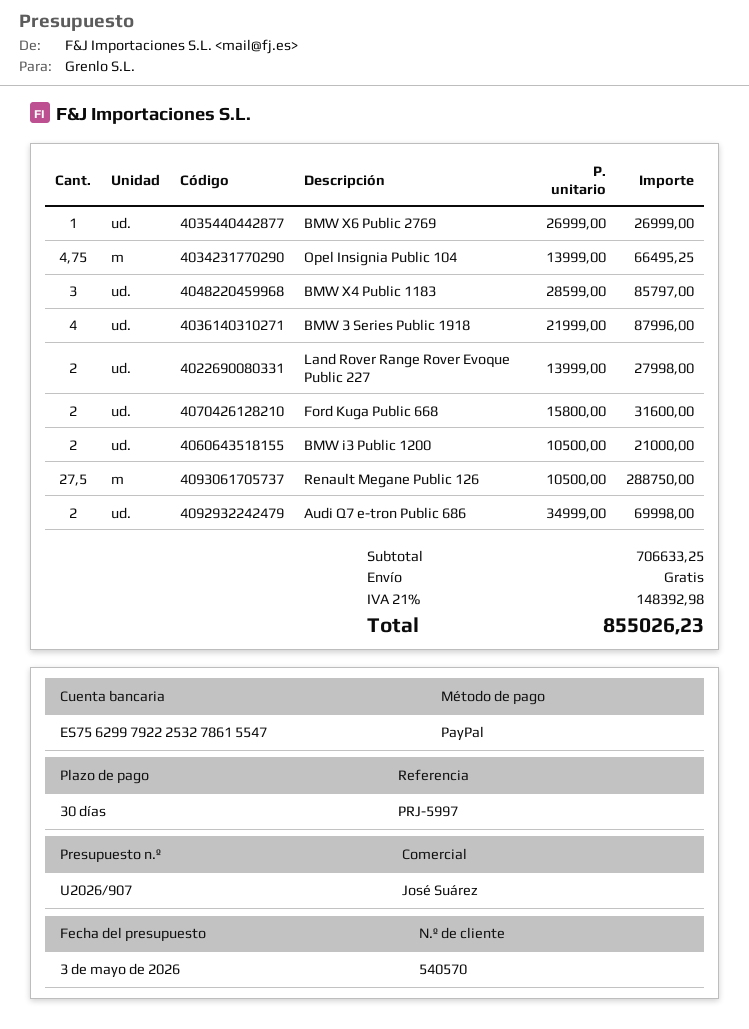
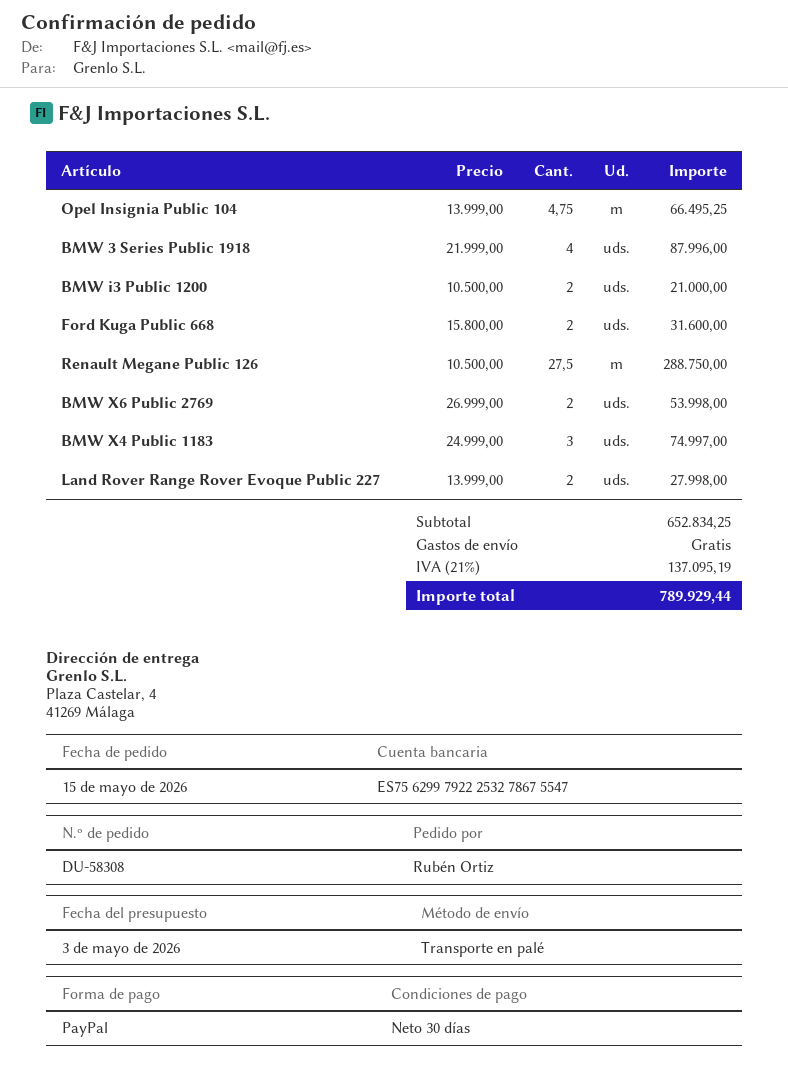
bank account: ES7562997922253278615547 -> ES7562997922253278675547
BMW X6 Public 2769: 1 x 26999.00 = 26999.00 -> 2 x 26999.00 = 53998.00
BMW X4 Public 1183: 3 x 28599.00 = 85797.00 -> 3 x 24999.00 = 74997.00
Audi Q7 e-tron Public 686: 2 x 34999.00 = 69998.00 -> none
subtotal: 706633.25 -> 652834.25
tax: 21% = 148392.98 -> 21% = 137095.19
total: 855026.23 -> 789929.44

